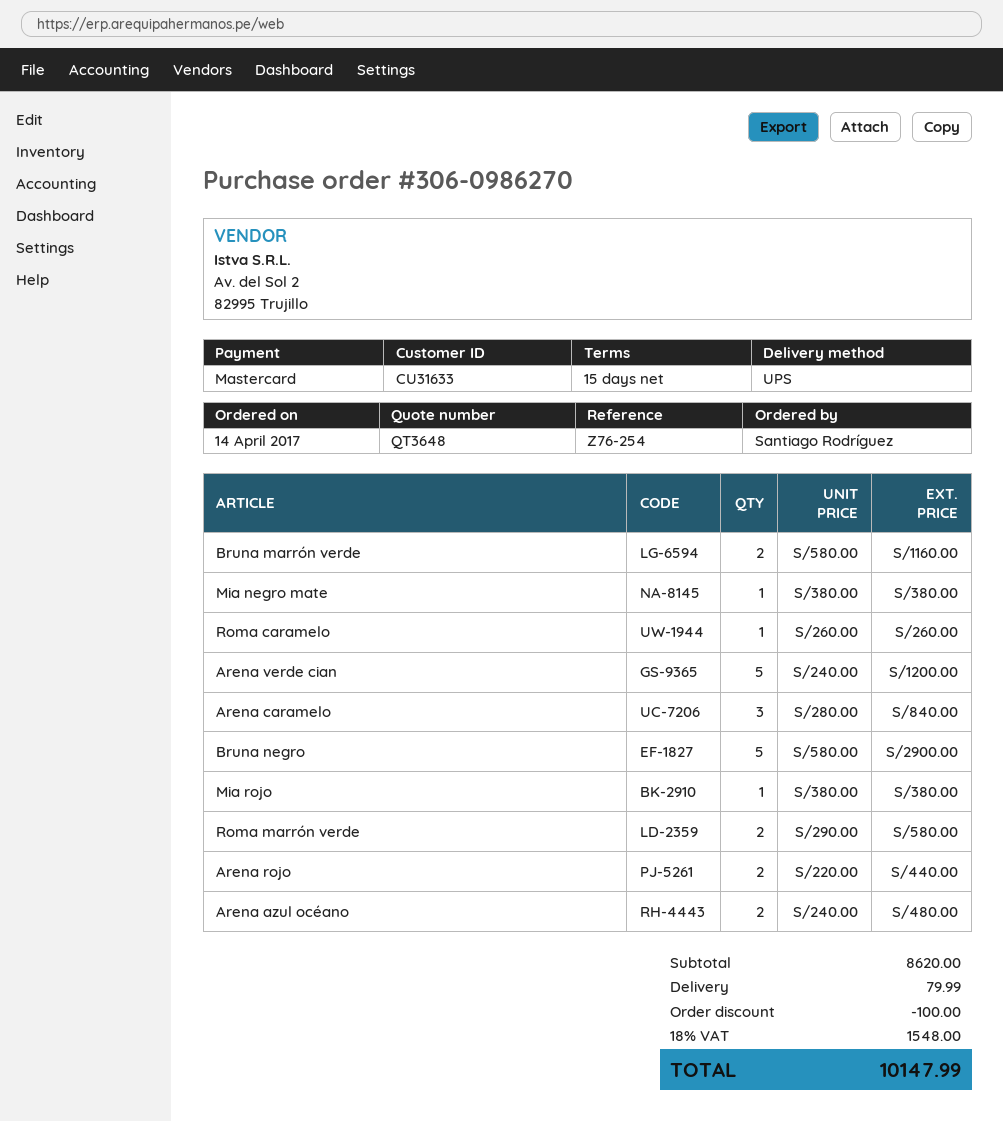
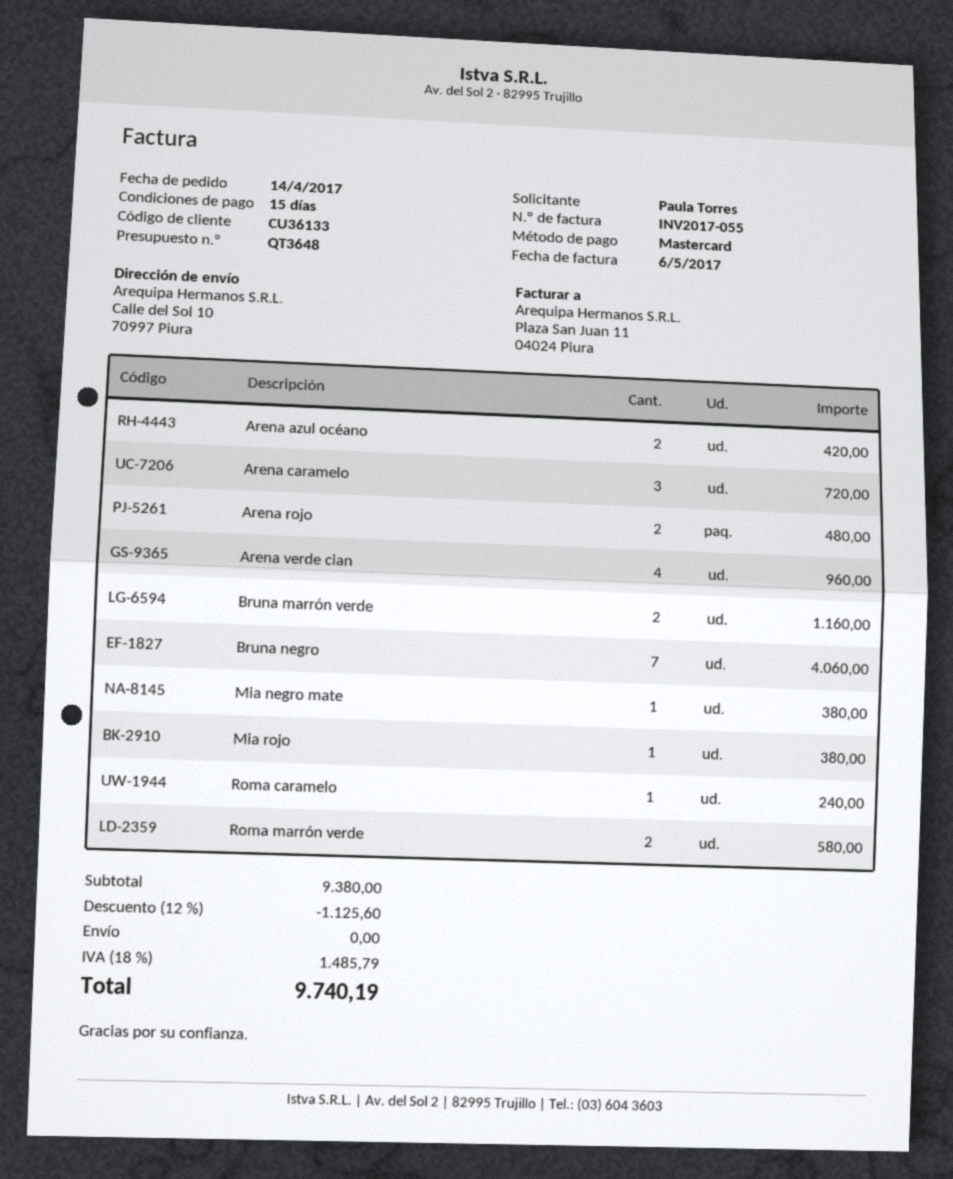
customer number: CU31633 -> CU36133
ordered by: Santiago Rodríguez -> Paula Torres
Roma caramelo: 1 for 260.00 -> 1 for 240.00
Arena verde cian: 5 for 1200.00 -> 4 for 960.00
Arena caramelo: 3 for 840.00 -> 3 for 720.00
Bruna negro: 5 for 2900.00 -> 7 for 4060.00
Arena rojo: 2 for 440.00 -> 2 for 480.00
Arena azul océano: 2 for 480.00 -> 2 for 420.00
subtotal: 8620.00 -> 9380.00
discount: 100.00 -> 1125.60
shipping: 79.99 -> 0.00
tax: 18% = 1548.00 -> 18% = 1485.79
total: 10147.99 -> 9740.19

